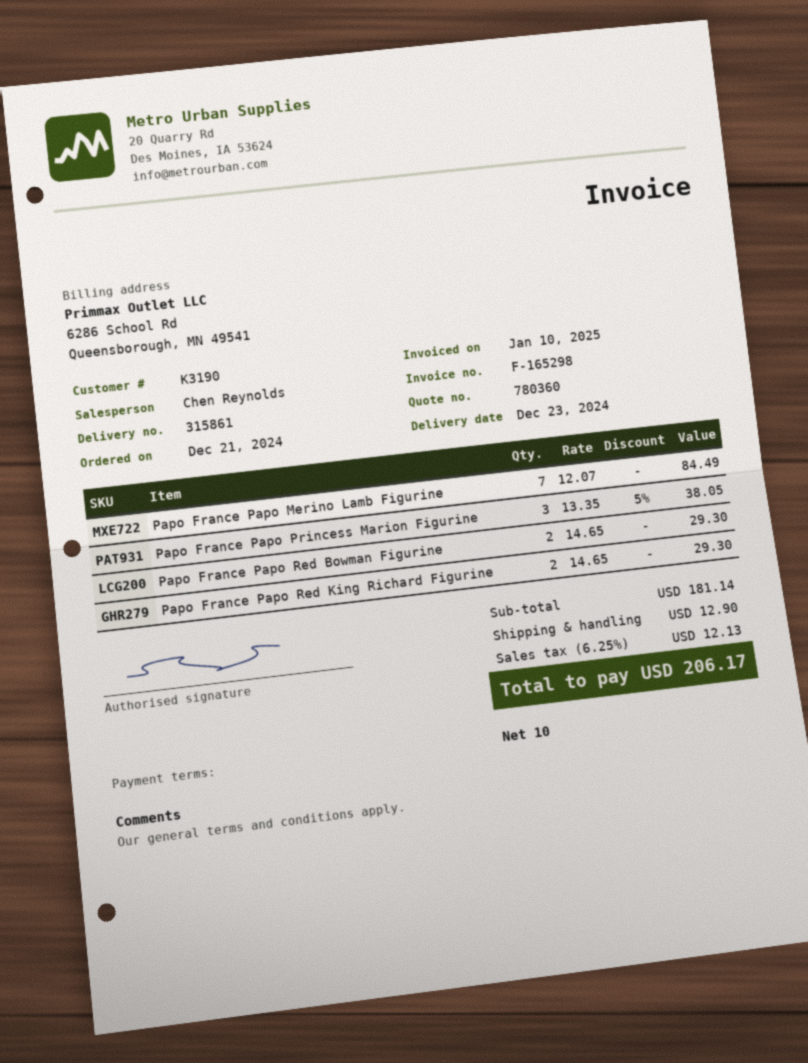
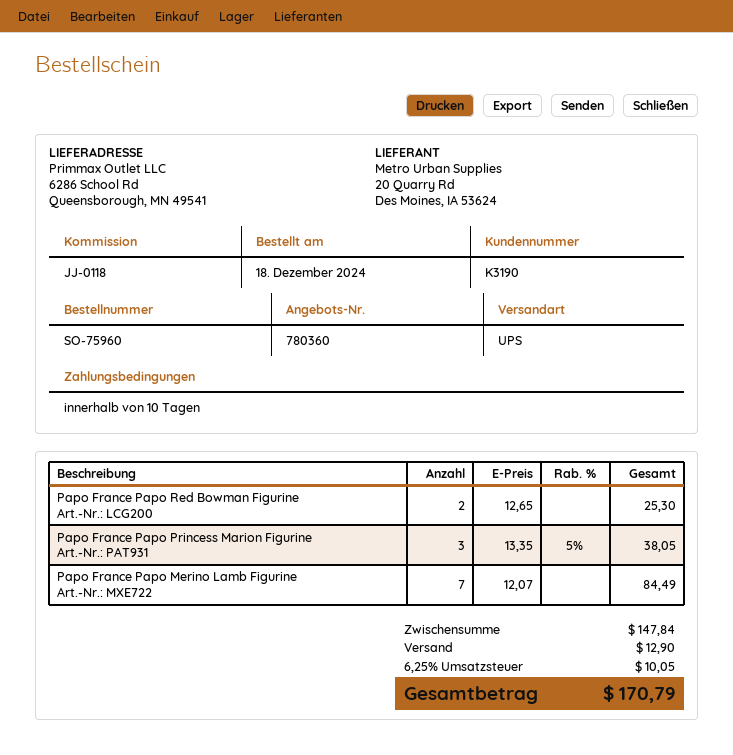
order date: 2024-12-21 -> 2024-12-18
Papo France Papo Red Bowman Figurine: 2 x 14.65 = 29.30 -> 2 x 12.65 = 25.30
Papo France Papo Red King Richard Figurine: 2 x 14.65 = 29.30 -> none
subtotal: 181.14 -> 147.84
tax: 6.25% = 12.13 -> 6.25% = 10.05
total: 206.17 -> 170.79

